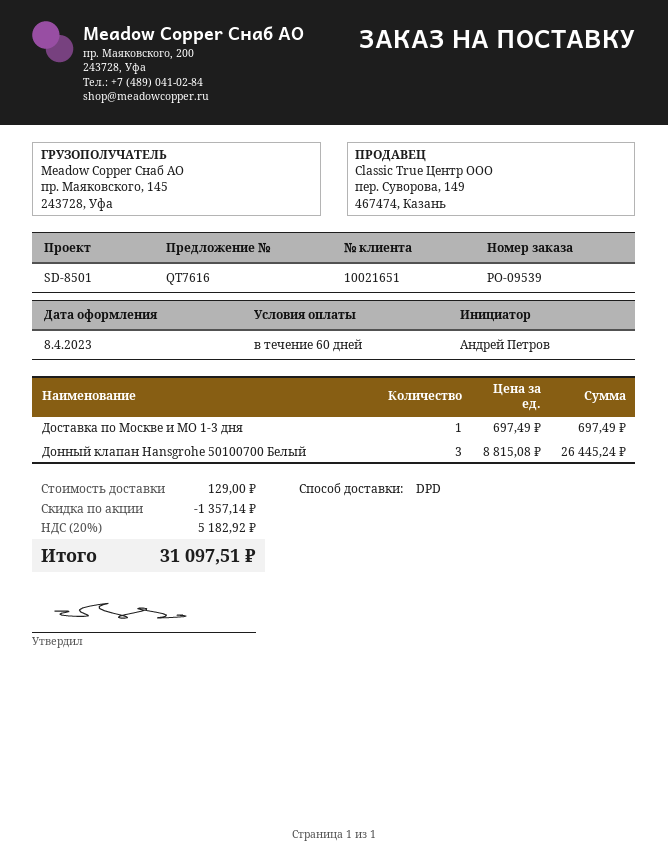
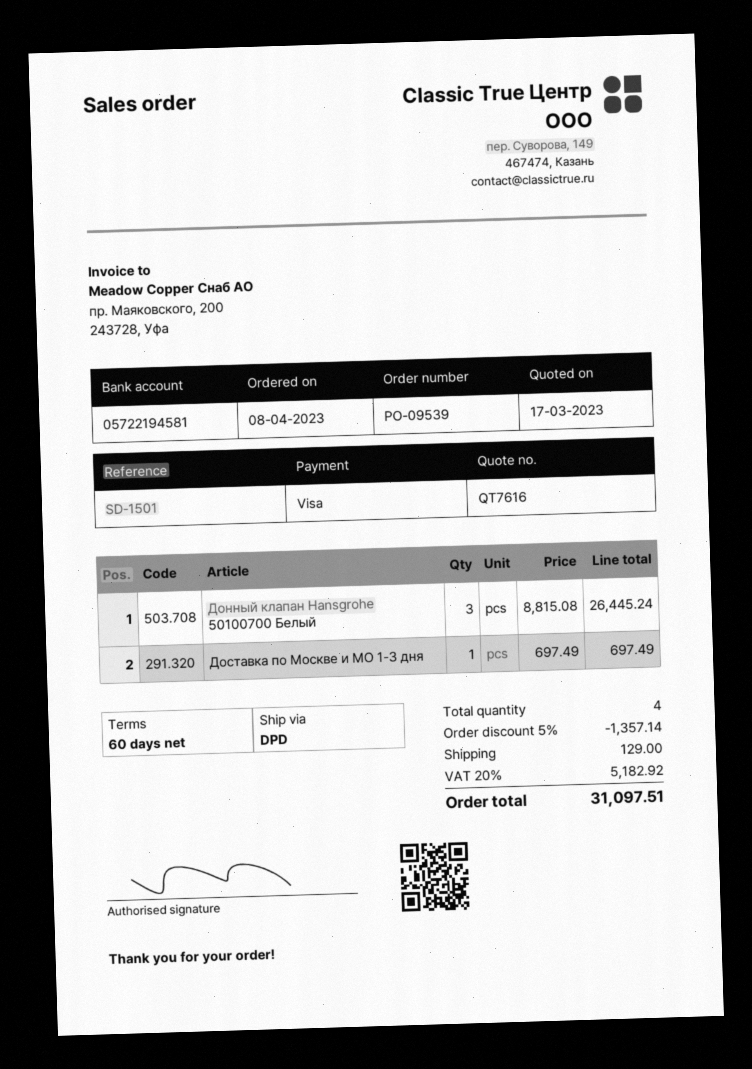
reference: SD-8501 -> SD-1501

